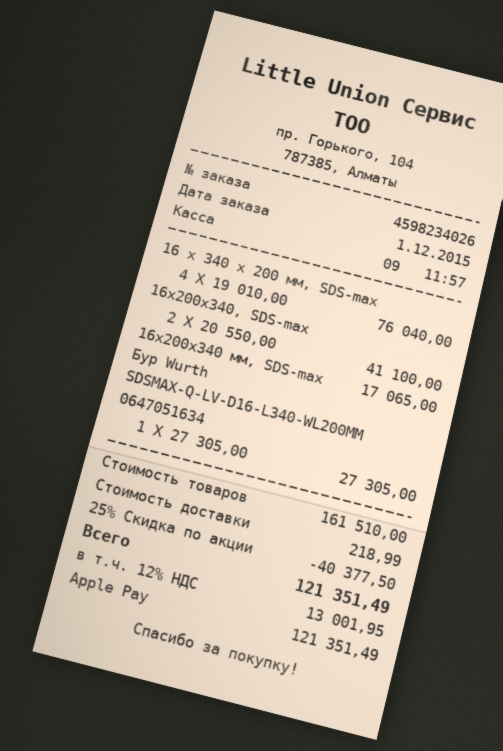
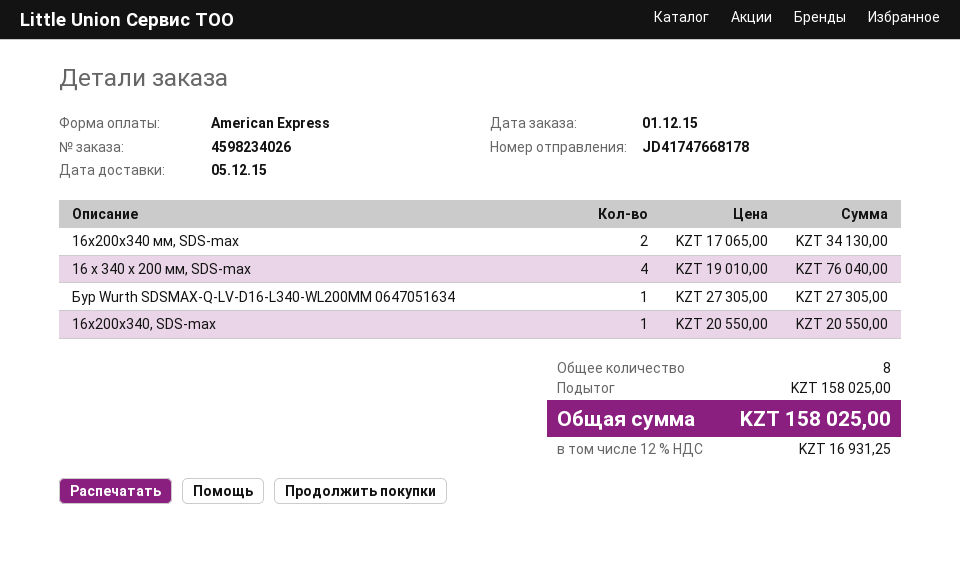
payment method: Apple Pay -> American Express
16x200x340, SDS-max: 2 x 20550.00 = 41100.00 -> 1 x 20550.00 = 20550.00
16x200х340 мм, SDS-max: 1 x 17065.00 = 17065.00 -> 2 x 17065.00 = 34130.00
subtotal: 161510.00 -> 158025.00
discount: 25% = 40377.50 -> none
shipping: 218.99 -> none
tax: 12% = 13001.95 -> 12% = 16931.25
total: 121351.49 -> 158025.00

